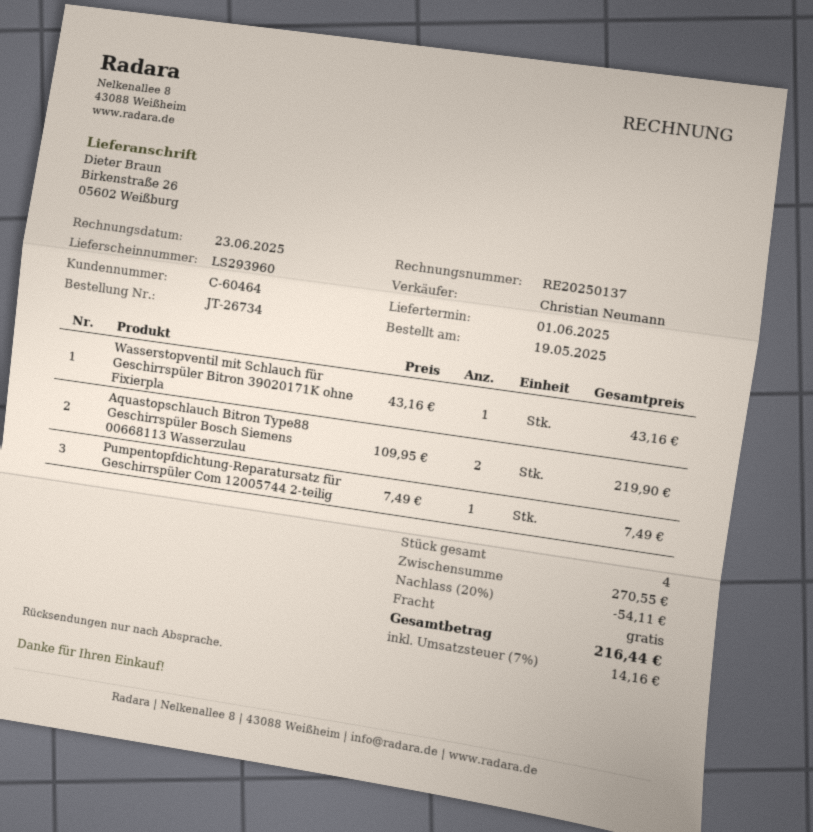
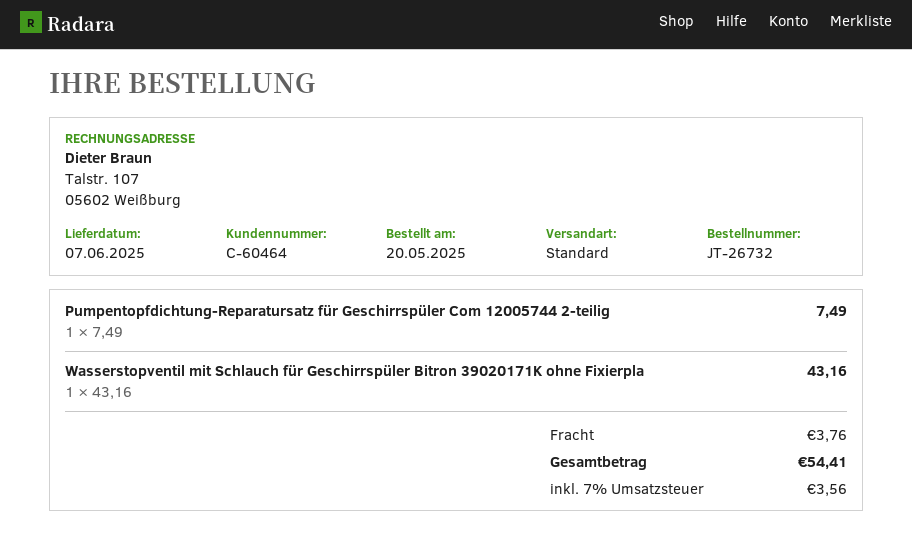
order number: JT-26734 -> JT-26732
order date: 2025-05-19 -> 2025-05-20
delivery date: 2025-06-01 -> 2025-06-07
Aquastopschlauch Bitron Type88 Geschirrspüler Bosch Siemens 00668113 Wasserzulau: 2 x 109.95 = 219.90 -> none
discount: 20% = 54.11 -> none
shipping: 0.00 -> 3.76
tax: 7% = 14.16 -> 7% = 3.56
total: 216.44 -> 54.41

